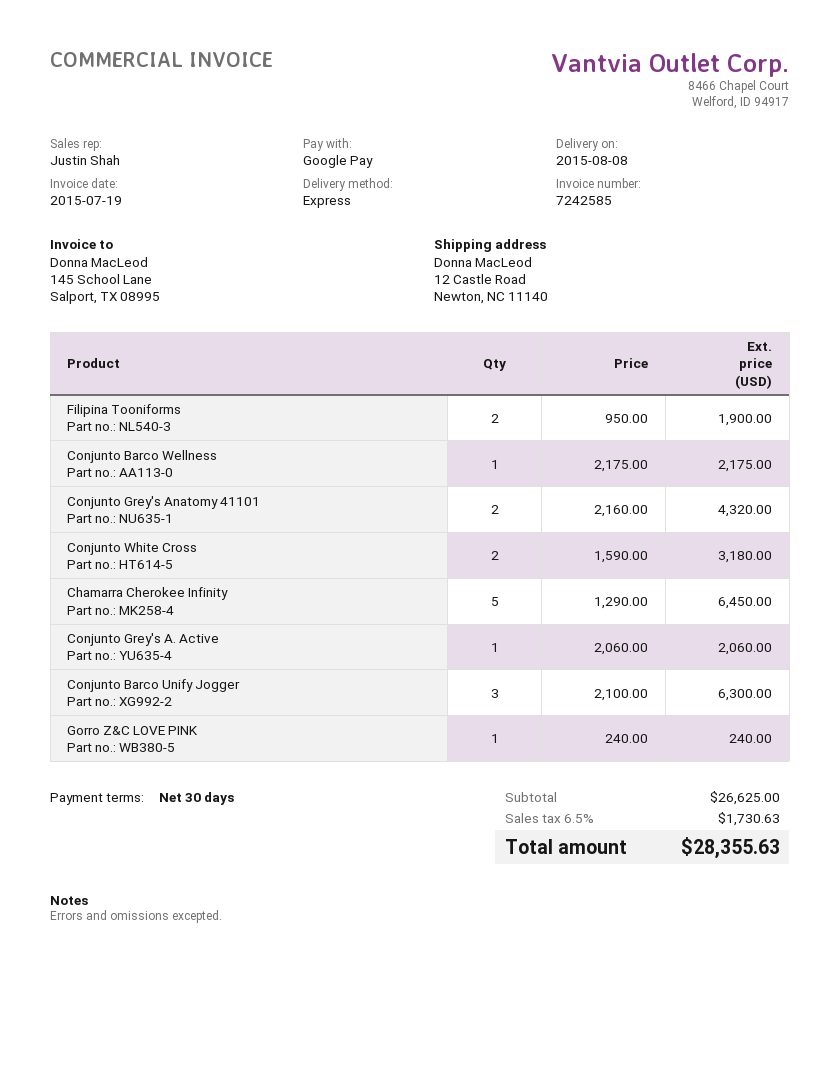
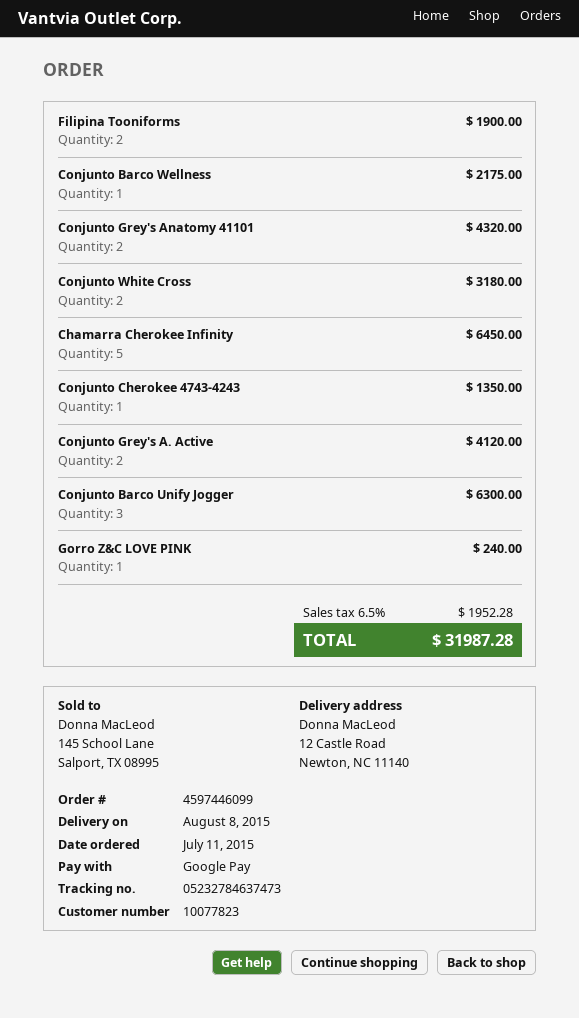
Conjunto Grey's A. Active: 1 for 2060.00 -> 2 for 4120.00
Conjunto Cherokee 4743-4243: none -> 1 for 1350.00
tax: 6.5% = 1730.63 -> 6.5% = 1952.28
total: 28355.63 -> 31987.28

